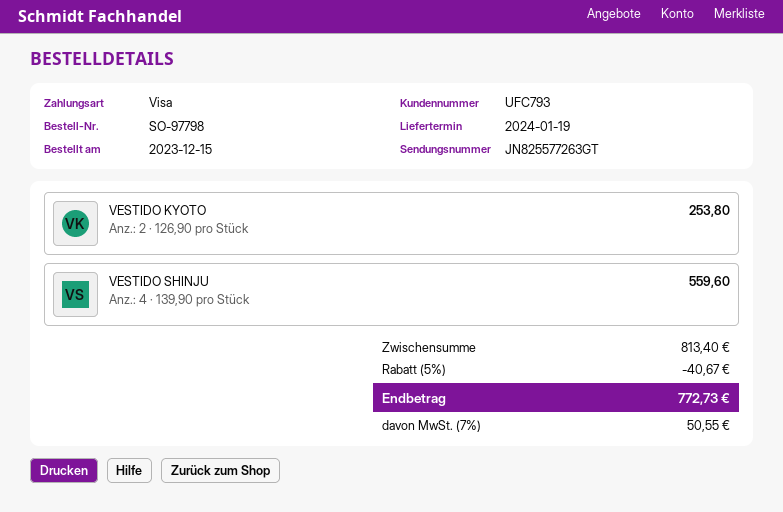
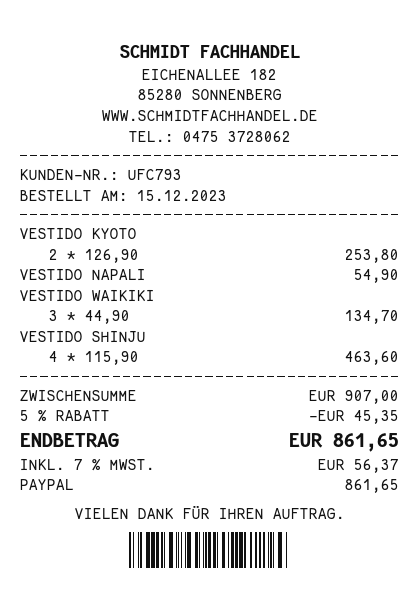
payment method: Visa -> PayPal
VESTIDO SHINJU: 4 x 139.90 = 559.60 -> 4 x 115.90 = 463.60
VESTIDO NAPALI: none -> 1 x 54.90 = 54.90
VESTIDO WAIKIKI: none -> 3 x 44.90 = 134.70
subtotal: 813.40 -> 907.00
discount: 5% = 40.67 -> 5% = 45.35
tax: 7% = 50.55 -> 7% = 56.37
total: 772.73 -> 861.65

